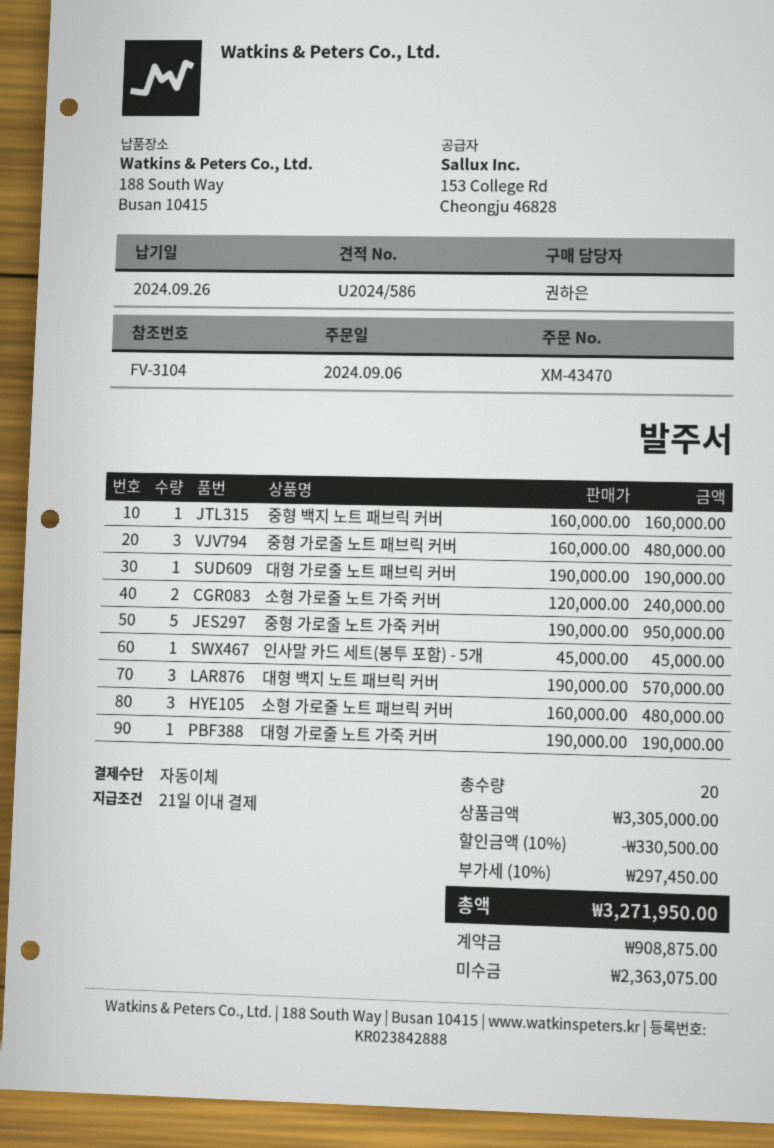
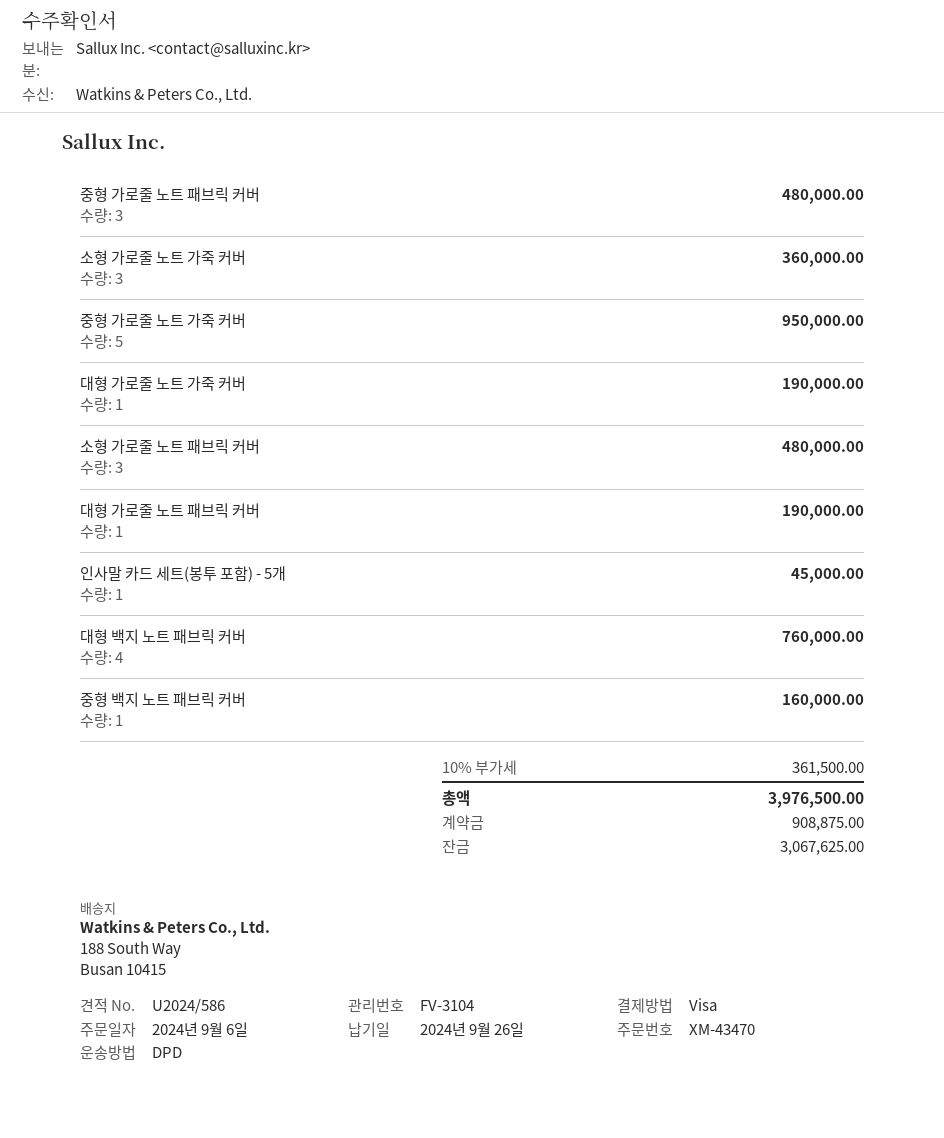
payment method: direct debit -> Visa
소형 가로줄 노트 가죽 커버: 2 for 240000.00 -> 3 for 360000.00
대형 백지 노트 패브릭 커버: 3 for 570000.00 -> 4 for 760000.00
discount: 10% = 330500.00 -> none
tax: 10% = 297450.00 -> 10% = 361500.00
total: 3271950.00 -> 3976500.00
balance: 2363075.00 -> 3067625.00

